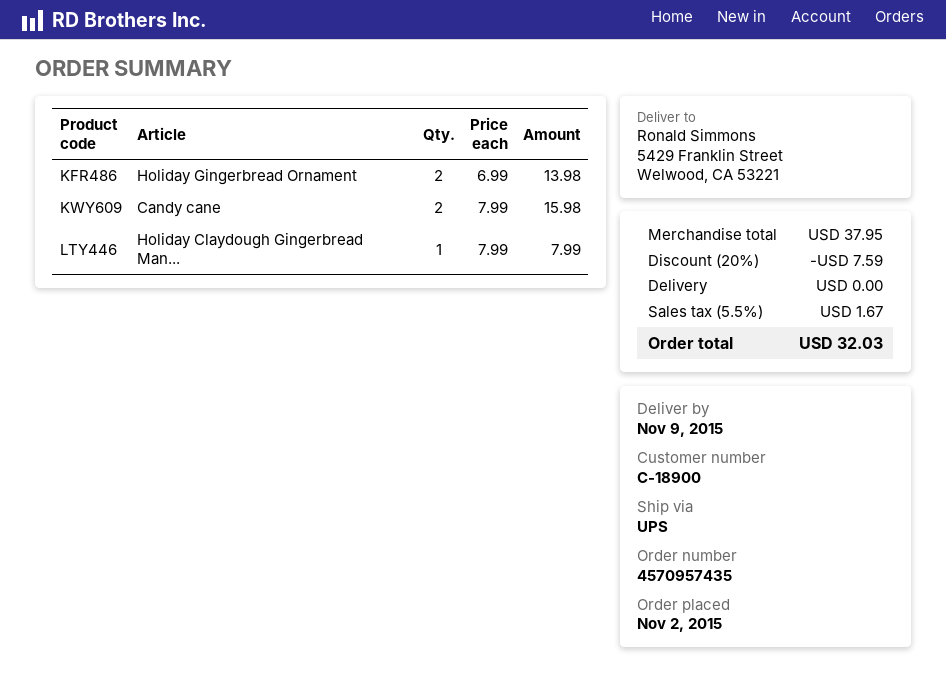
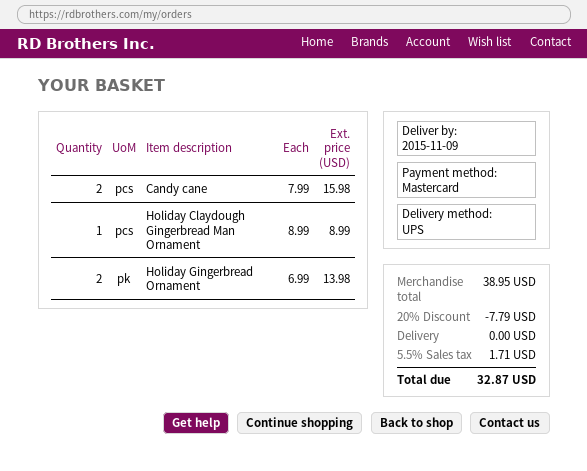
Holiday Claydough Gingerbread Man...: 1 x 7.99 = 7.99 -> 1 x 8.99 = 8.99
subtotal: 37.95 -> 38.95
discount: 20% = 7.59 -> 20% = 7.79
tax: 5.5% = 1.67 -> 5.5% = 1.71
total: 32.03 -> 32.87

